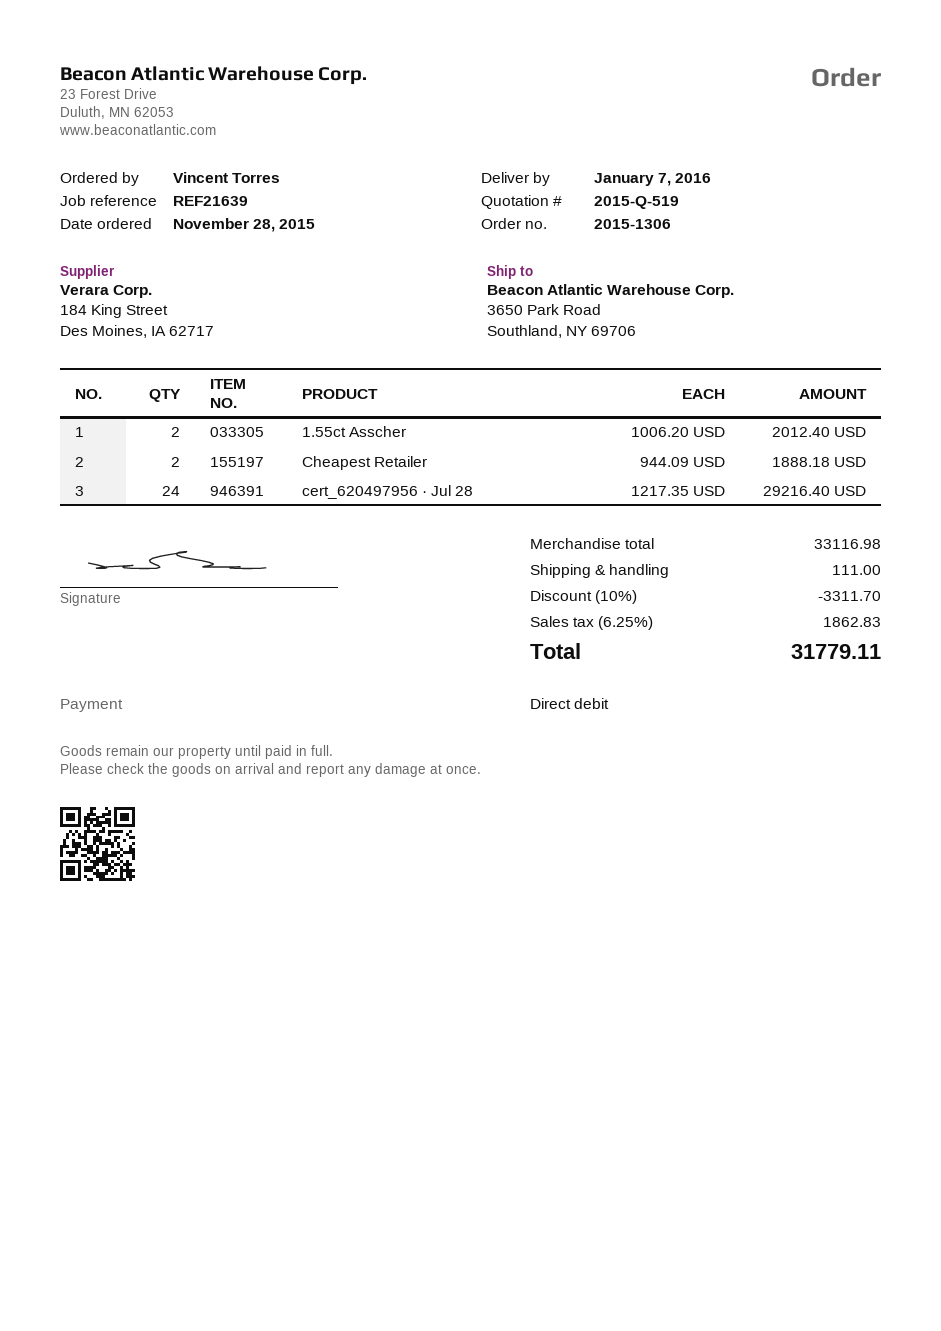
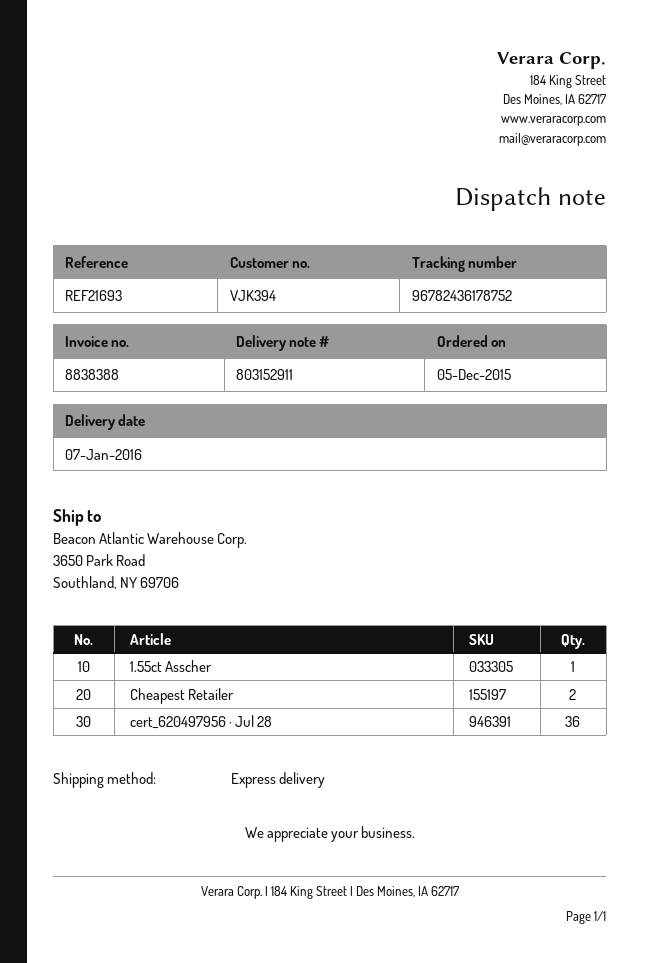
order date: 2015-11-28 -> 2015-12-05
reference: REF21639 -> REF21693
1.55ct Asscher: 2 -> 1
cert_620497956 · Jul 28: 24 -> 36

